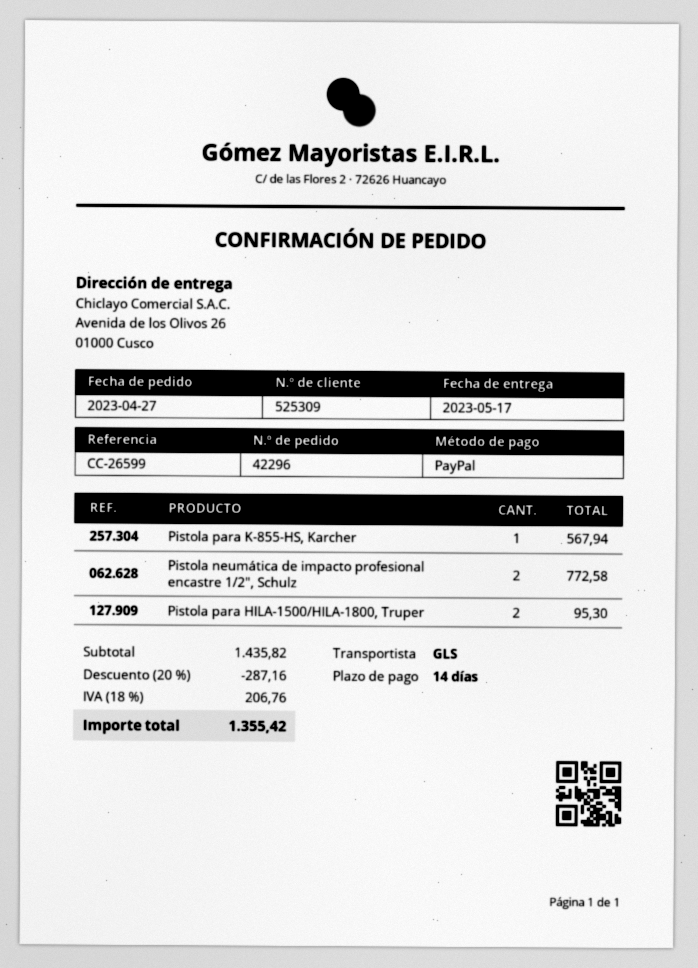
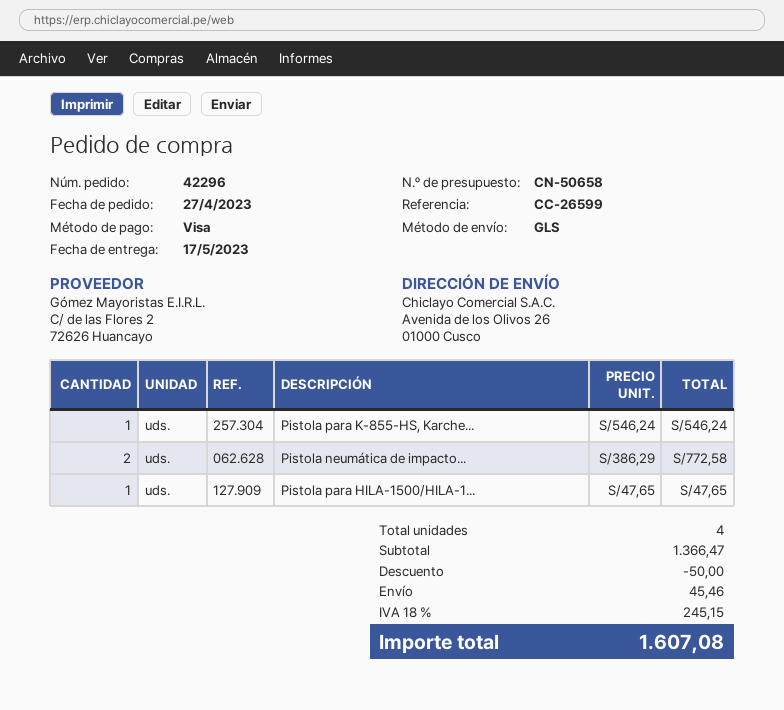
payment method: PayPal -> Visa
Pistola para K-855-HS, Karcher: 1 for 567.94 -> 1 for 546.24
Pistola para HILA-1500/HILA-1800, Truper: 2 for 95.30 -> 1 for 47.65
subtotal: 1435.82 -> 1366.47
discount: 287.16 -> 50.00
shipping: none -> 45.46
tax: 18% = 206.76 -> 18% = 245.15
total: 1355.42 -> 1607.08

